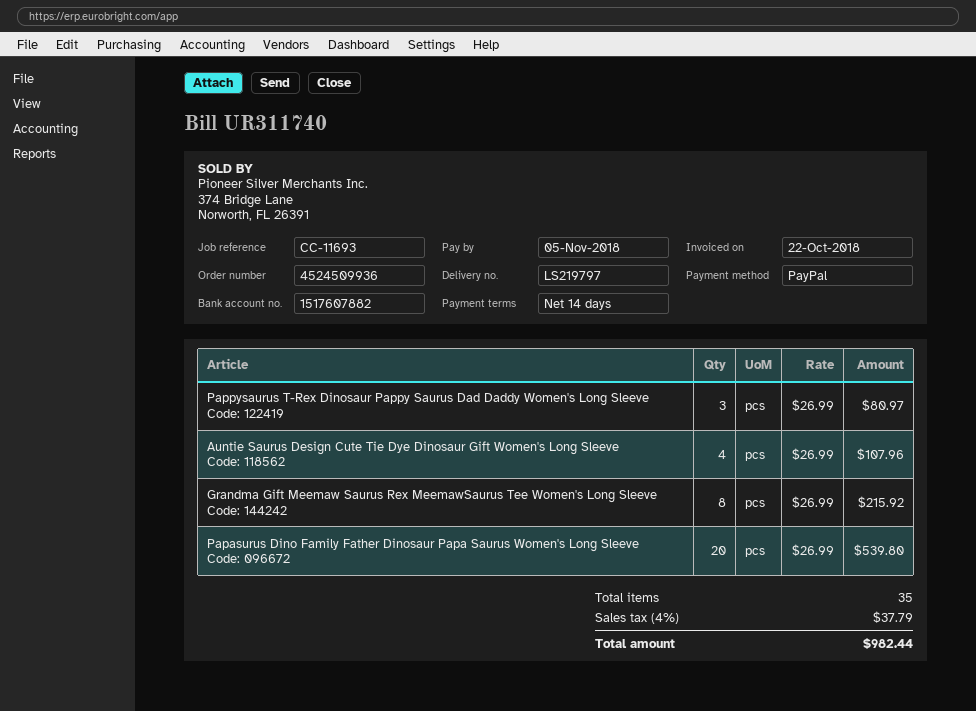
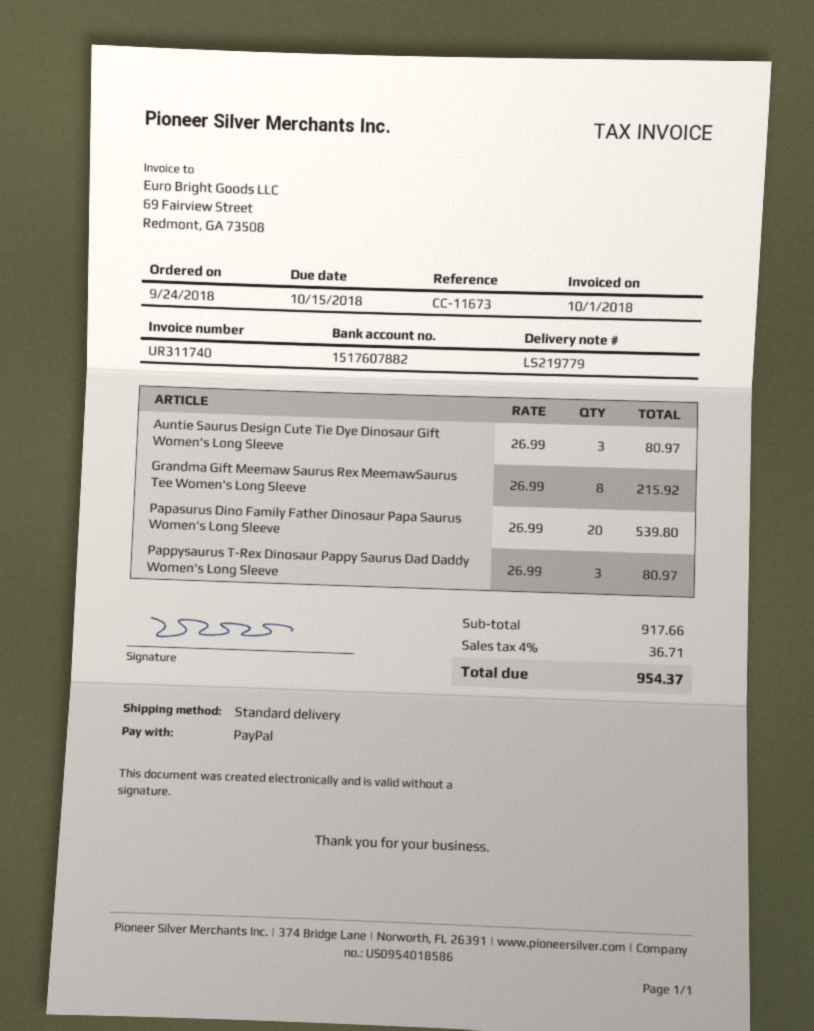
delivery note number: LS219797 -> LS219779
invoice date: 2018-10-22 -> 2018-10-01
due date: 2018-11-05 -> 2018-10-15
reference: CC-11693 -> CC-11673
Auntie Saurus Design Cute Tie Dye Dinosaur Gift Women's Long Sleeve: 4 x 26.99 = 107.96 -> 3 x 26.99 = 80.97
tax: 4% = 37.79 -> 4% = 36.71
total: 982.44 -> 954.37

